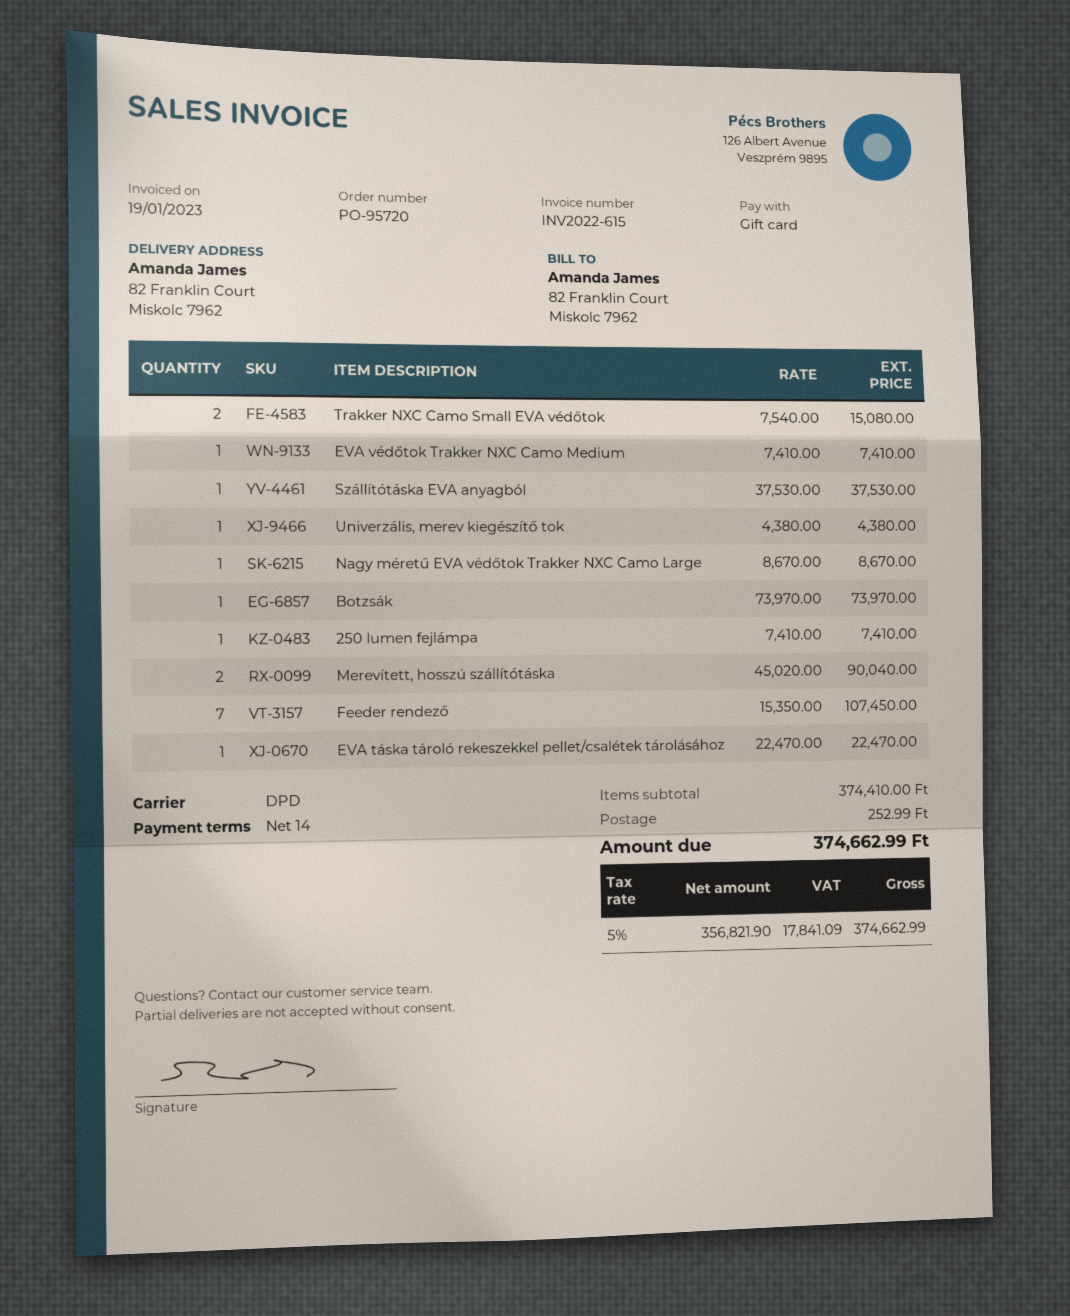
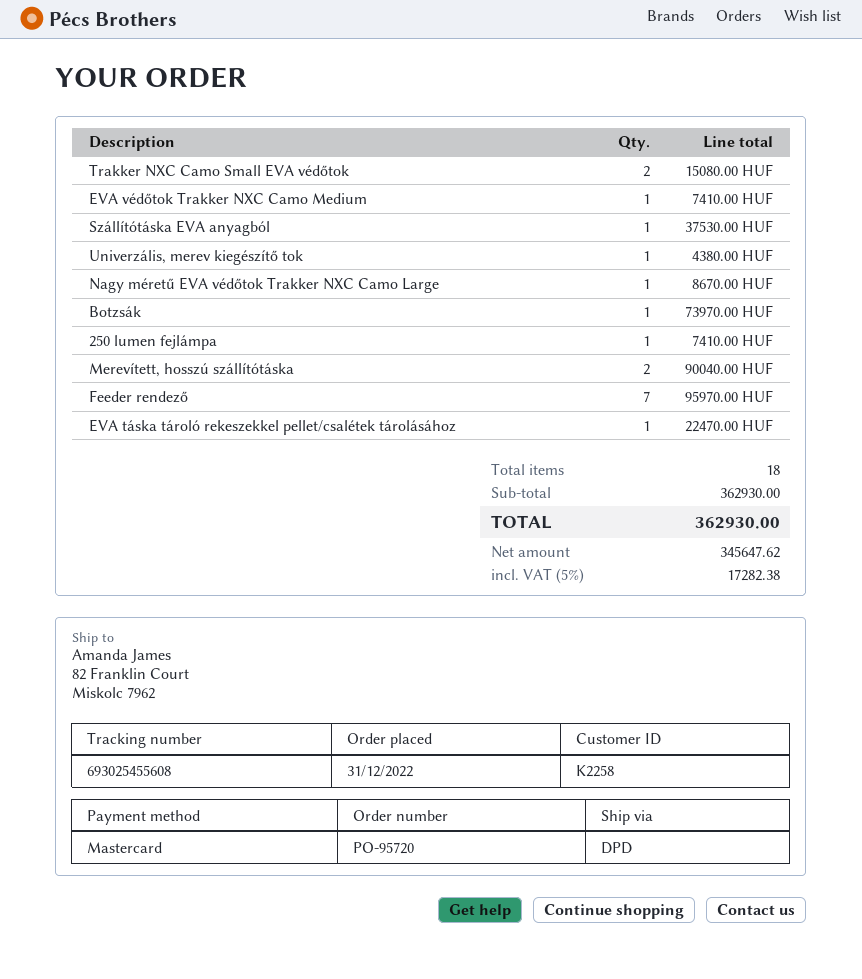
payment method: gift card -> Mastercard
Feeder rendező: 7 for 107450.00 -> 7 for 95970.00
subtotal: 374410.00 -> 362930.00
shipping: 252.99 -> none
net: 356821.90 -> 345647.62
tax: 5% = 17841.09 -> 5% = 17282.38
total: 374662.99 -> 362930.00

